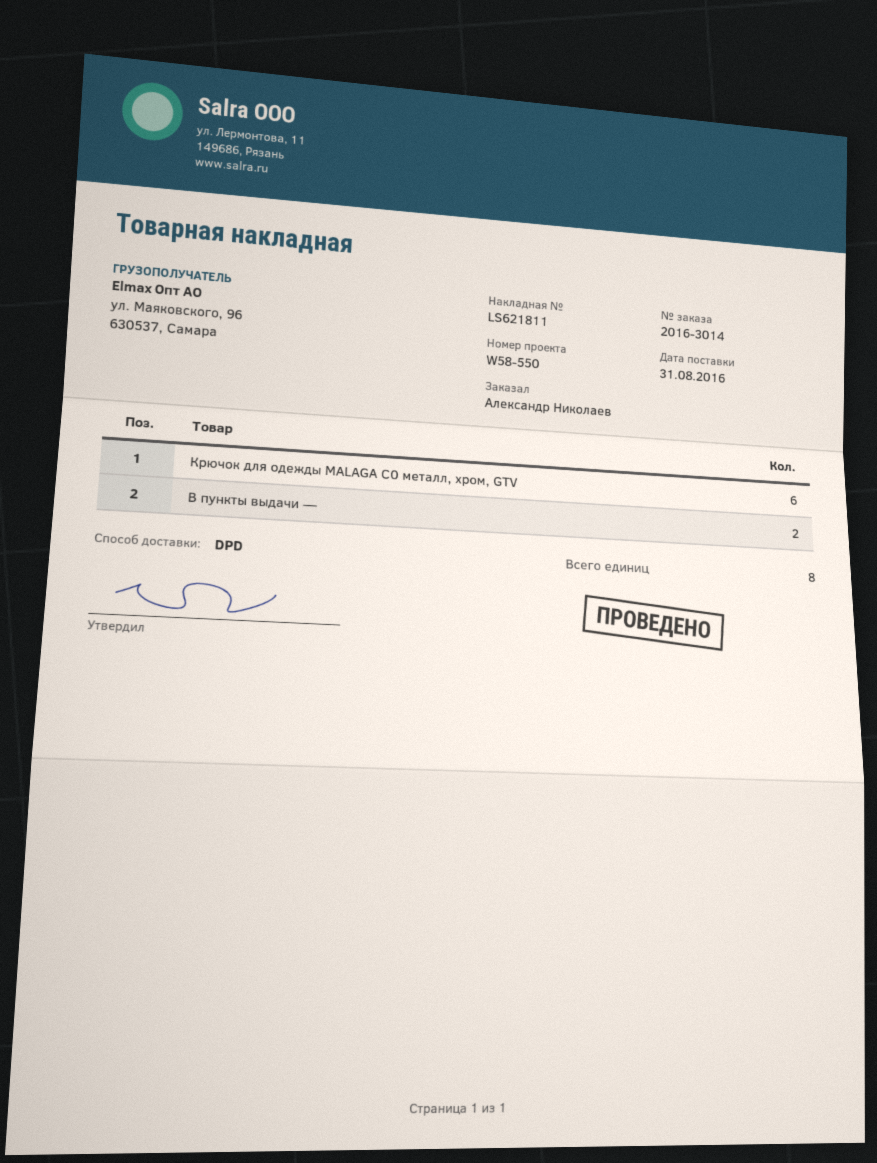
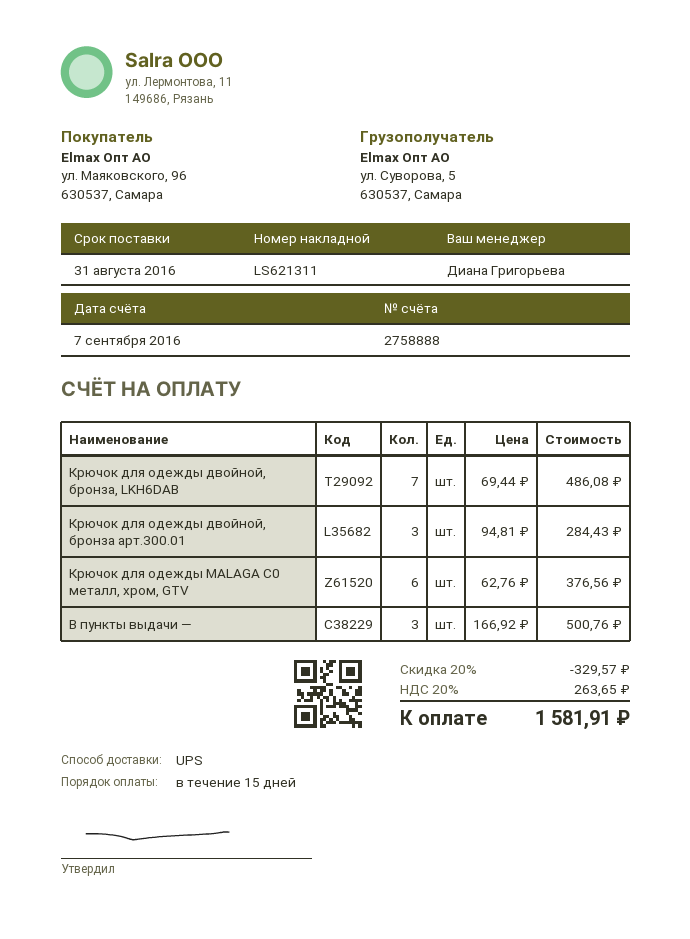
delivery note number: LS621811 -> LS621311
shipping method: DPD -> UPS
ship to: ул. Маяковского, 96, 630537, Самара -> ул. Суворова, 5, 630537, Самара
В пункты выдачи —: 2 -> 3
Крючок для одежды двойной, бронза, LKH6DAB: none -> 7
Крючок для одежды двойной, бронза арт.300.01: none -> 3

